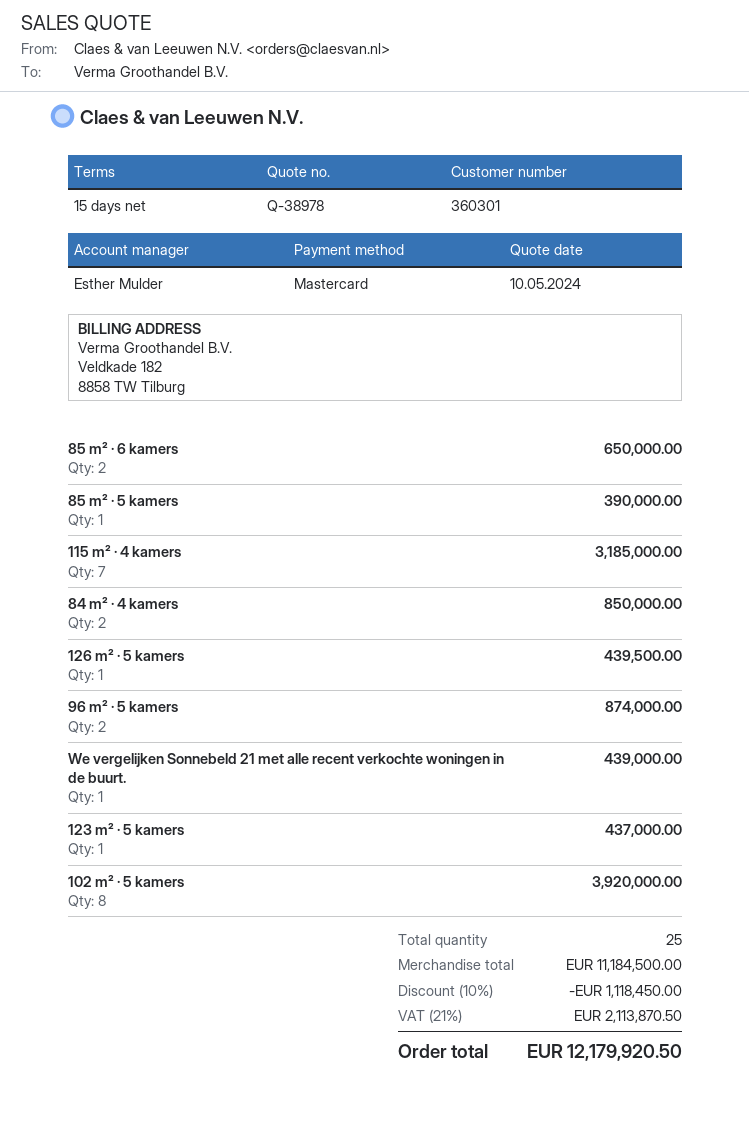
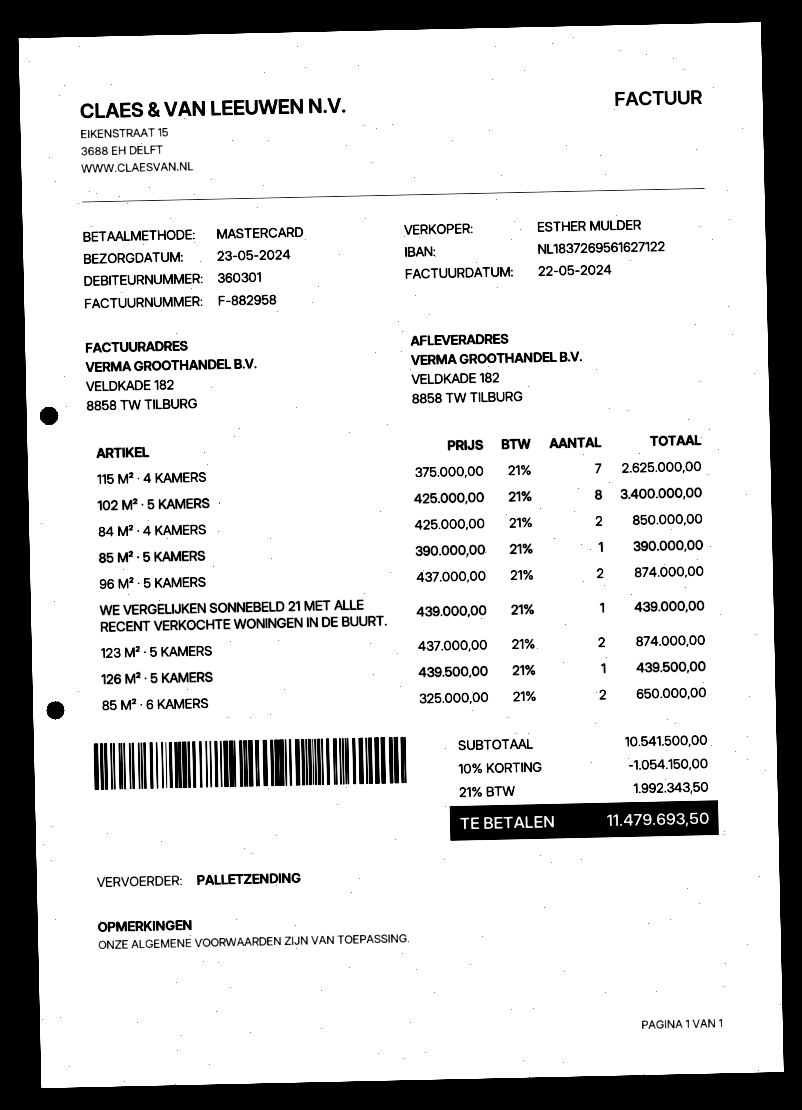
115 m² · 4 kamers: 7 for 3185000.00 -> 7 for 2625000.00
123 m² · 5 kamers: 1 for 437000.00 -> 2 for 874000.00
102 m² · 5 kamers: 8 for 3920000.00 -> 8 for 3400000.00
subtotal: 11184500.00 -> 10541500.00
discount: 10% = 1118450.00 -> 10% = 1054150.00
tax: 21% = 2113870.50 -> 21% = 1992343.50
total: 12179920.50 -> 11479693.50

